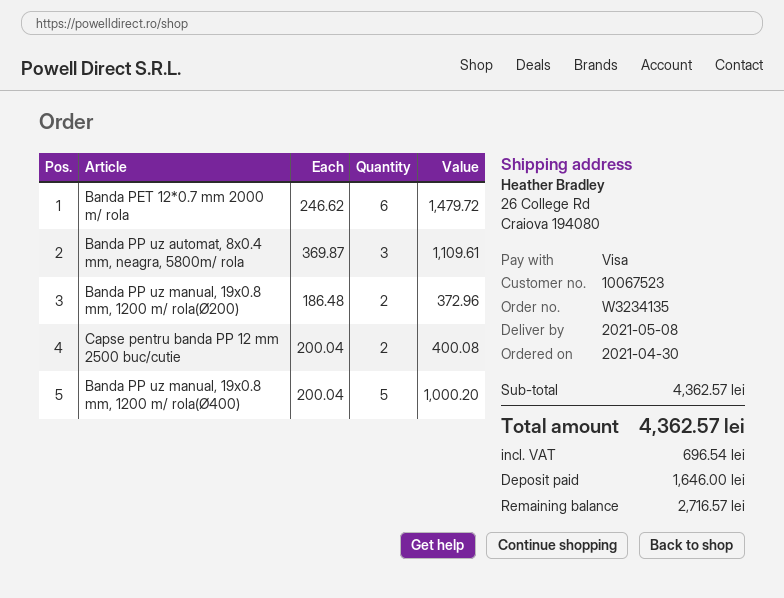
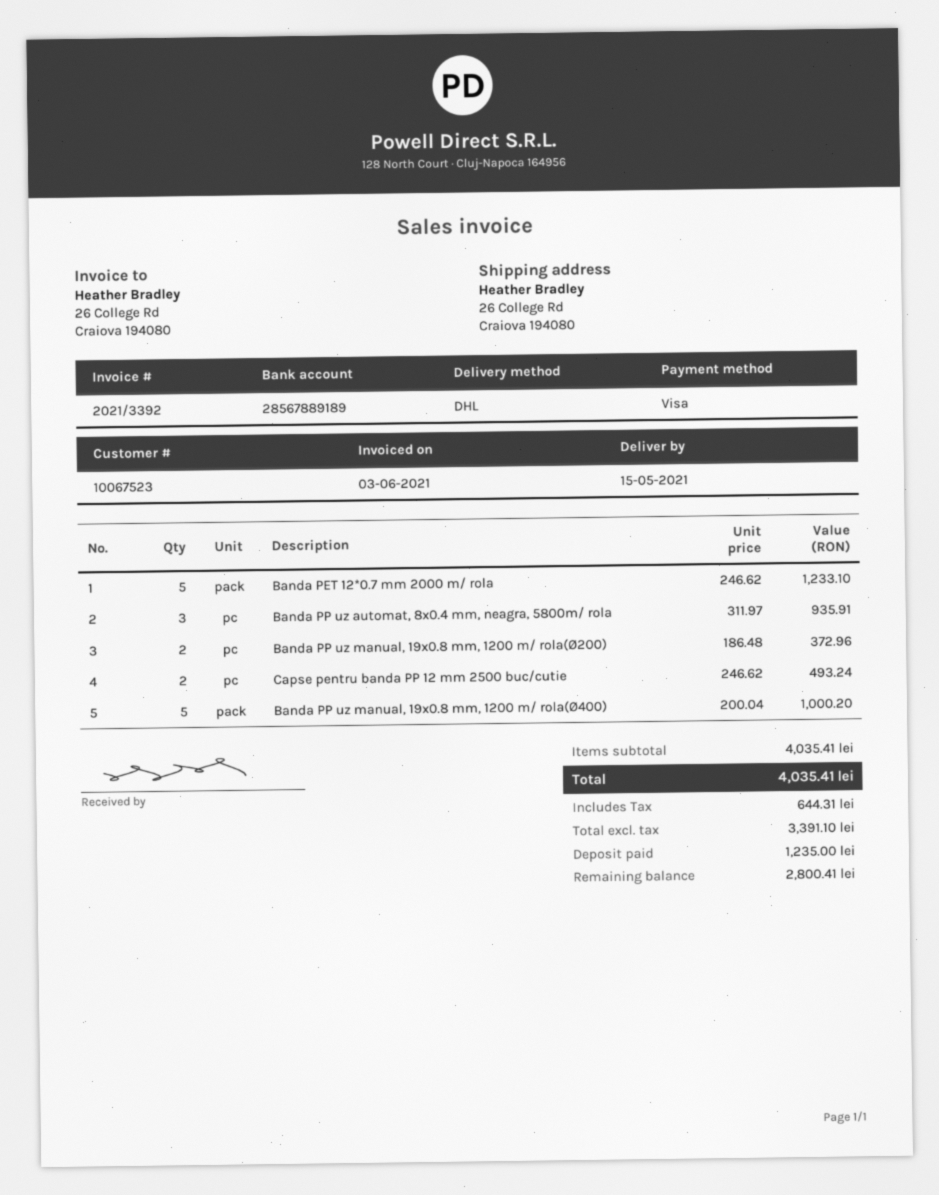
delivery date: 2021-05-08 -> 2021-05-15
Banda PET 12*0.7 mm 2000 m/ rola: 6 x 246.62 = 1479.72 -> 5 x 246.62 = 1233.10
Banda PP uz automat, 8x0.4 mm, neagra, 5800m/ rola: 3 x 369.87 = 1109.61 -> 3 x 311.97 = 935.91
Capse pentru banda PP 12 mm 2500 buc/cutie: 2 x 200.04 = 400.08 -> 2 x 246.62 = 493.24
subtotal: 4362.57 -> 4035.41
tax: 696.54 -> 644.31
total: 4362.57 -> 4035.41
deposit: 1646.00 -> 1235.00
balance: 2716.57 -> 2800.41

